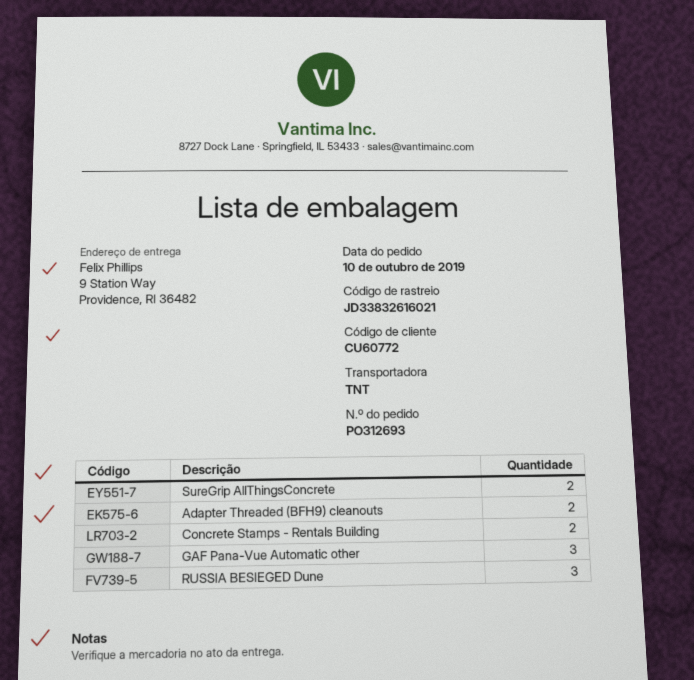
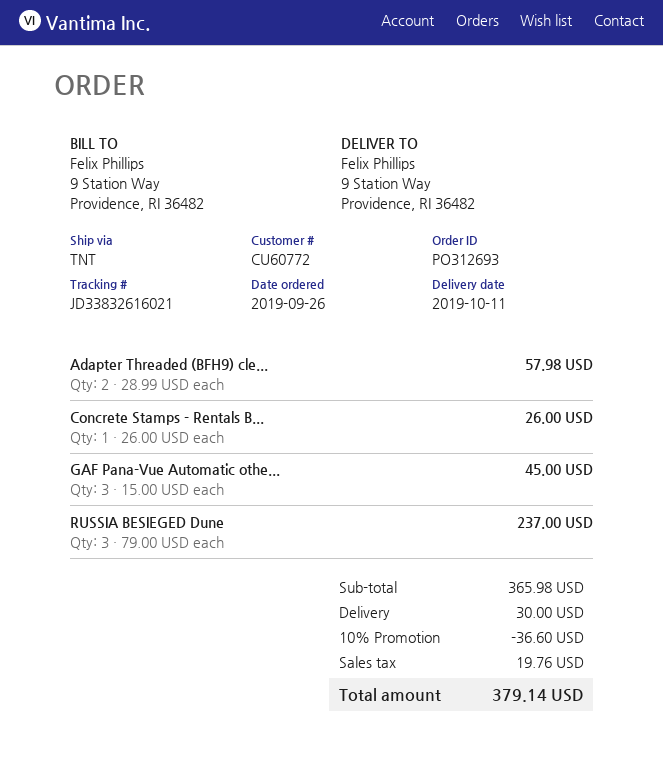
order date: 2019-10-10 -> 2019-09-26
SureGrip AllThingsConcrete: 2 -> none
Concrete Stamps - Rentals Building: 2 -> 1

